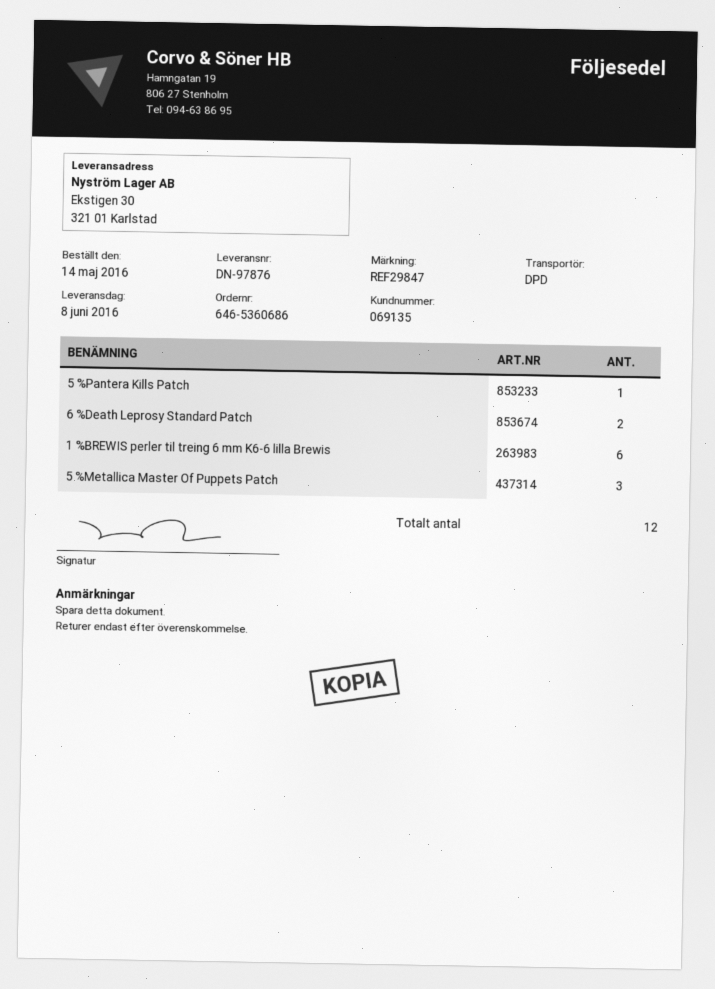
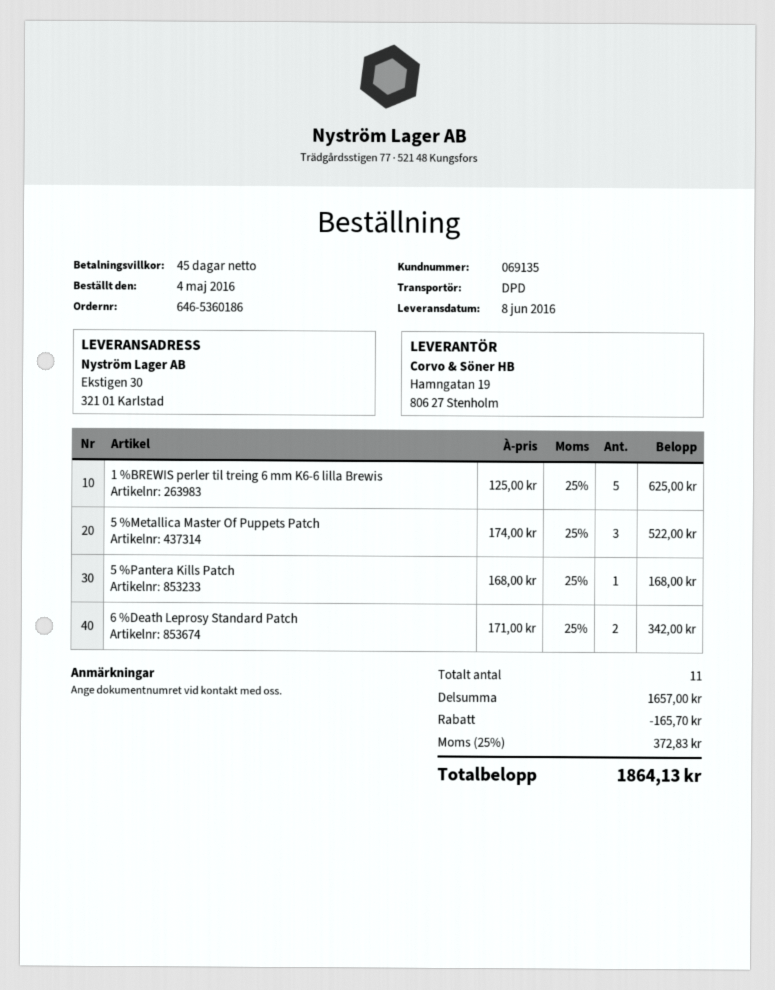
order number: 646-5360686 -> 646-5360186
order date: 2016-05-14 -> 2016-05-04
1 %BREWIS perler til treing 6 mm K6-6 lilla Brewis: 6 -> 5
total quantity: 12 -> 11

